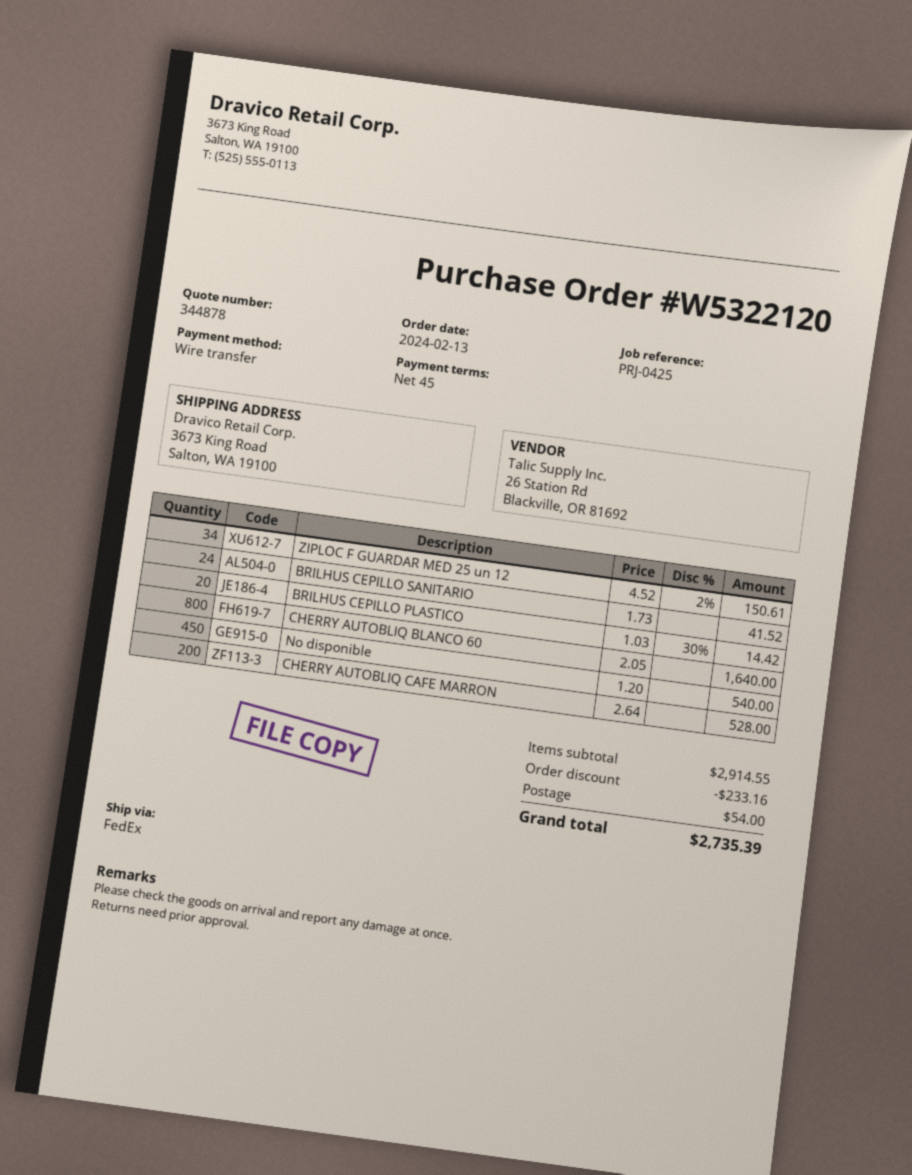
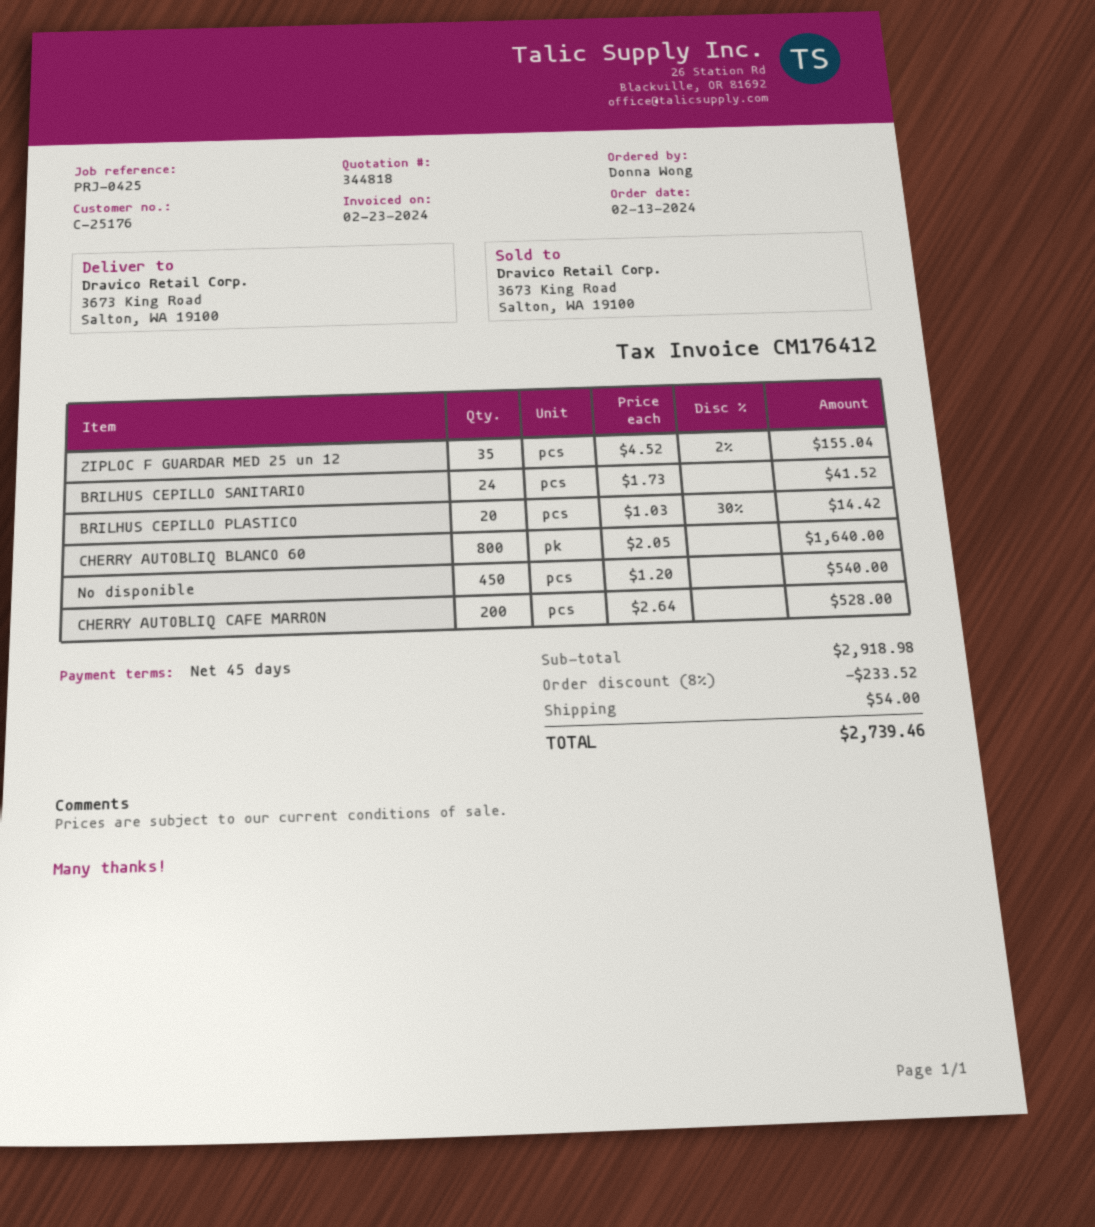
quote number: 344878 -> 344818
ZIPLOC F GUARDAR MED 25 un 12: 34 x 4.52 - 2% = 150.61 -> 35 x 4.52 - 2% = 155.04
subtotal: 2914.55 -> 2918.98
discount: 233.16 -> 233.52
total: 2735.39 -> 2739.46

